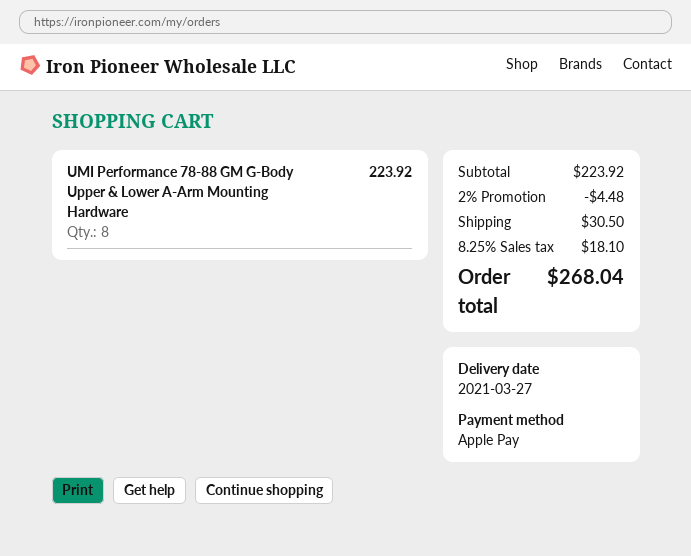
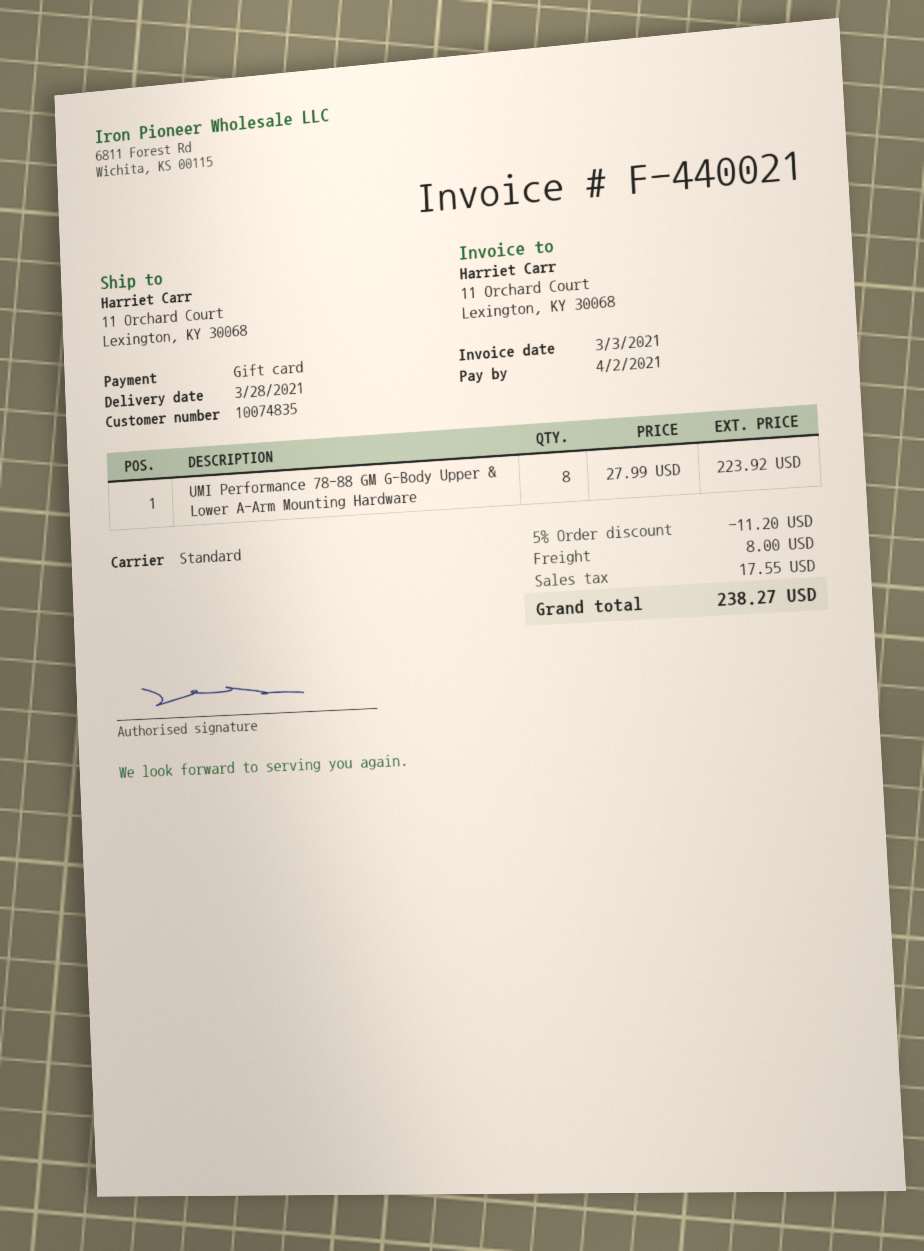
delivery date: 2021-03-27 -> 2021-03-28
payment method: Apple Pay -> gift card
discount: 2% = 4.48 -> 5% = 11.20
shipping: 30.50 -> 8.00
tax: 18.10 -> 17.55
total: 268.04 -> 238.27

